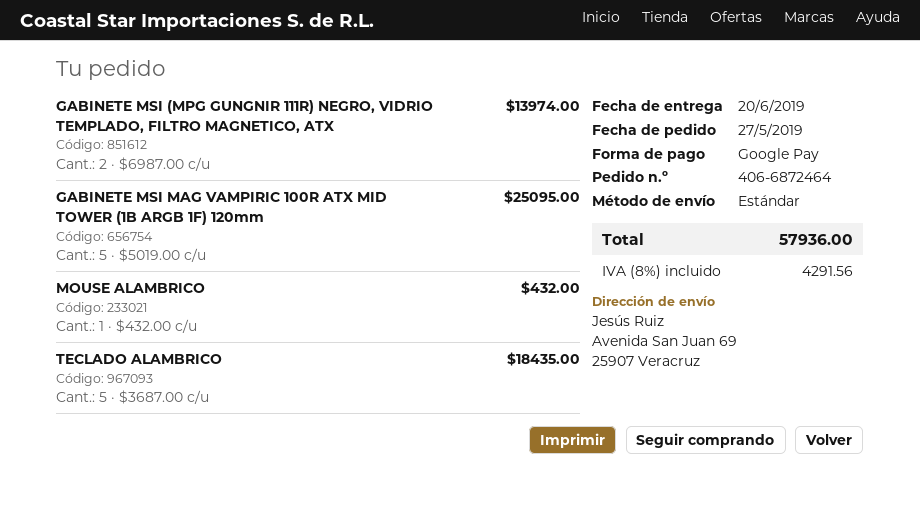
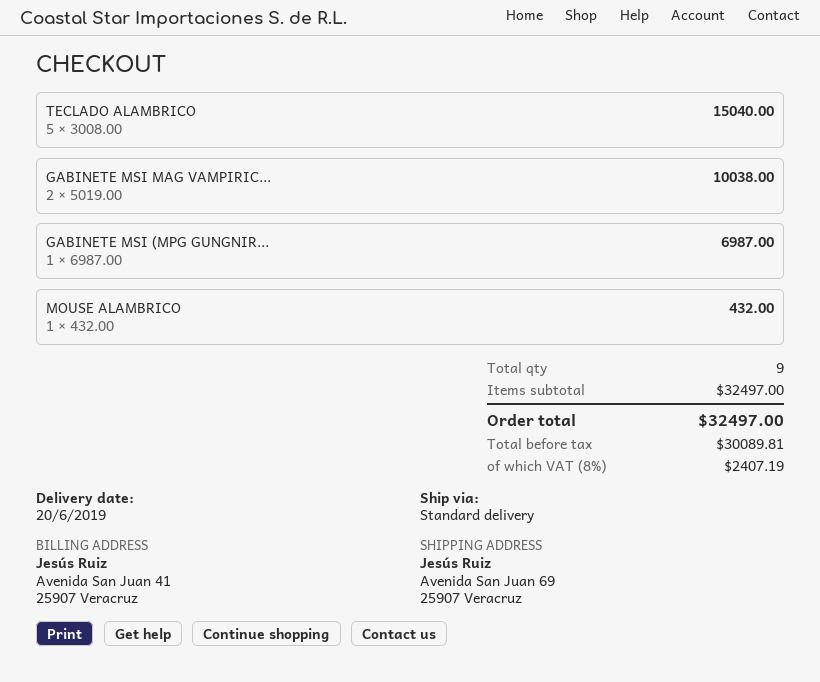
GABINETE MSI (MPG GUNGNIR 111R) NEGRO, VIDRIO TEMPLADO, FILTRO MAGNETICO, ATX: 2 x 6987.00 = 13974.00 -> 1 x 6987.00 = 6987.00
GABINETE MSI MAG VAMPIRIC 100R ATX MID TOWER (1B ARGB 1F) 120mm: 5 x 5019.00 = 25095.00 -> 2 x 5019.00 = 10038.00
TECLADO ALAMBRICO: 5 x 3687.00 = 18435.00 -> 5 x 3008.00 = 15040.00
tax: 8% = 4291.56 -> 8% = 2407.19
total: 57936.00 -> 32497.00

